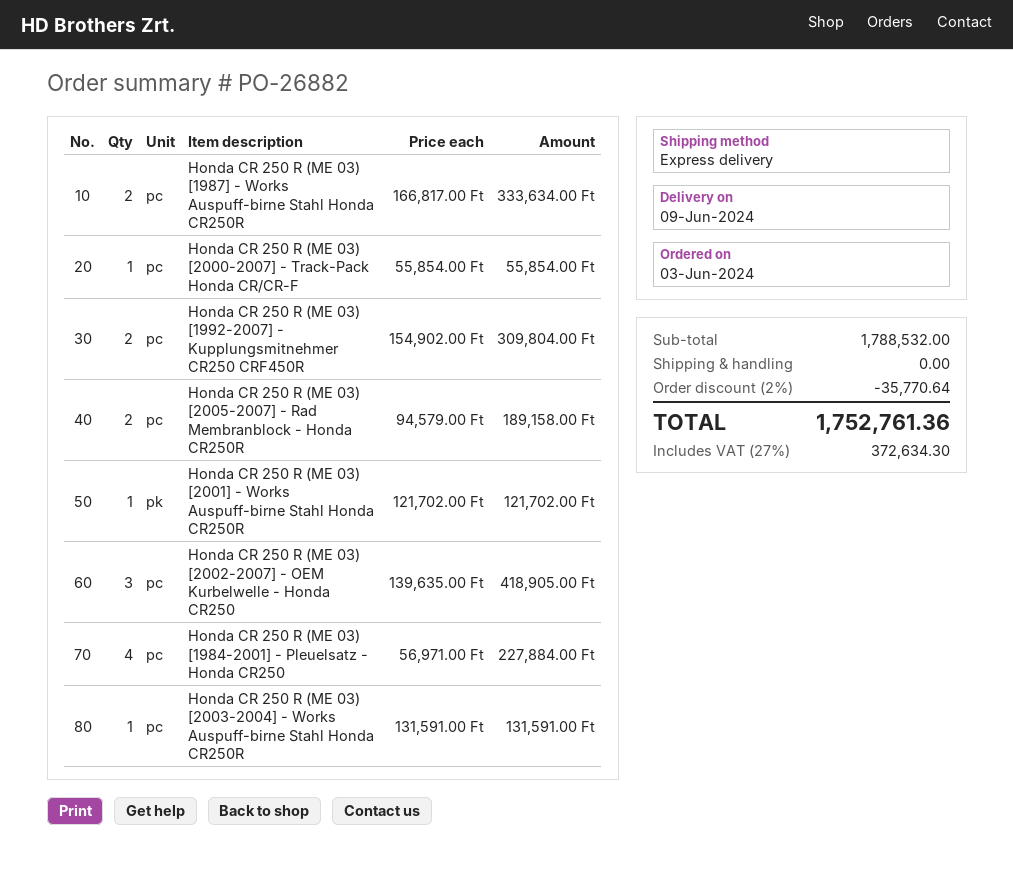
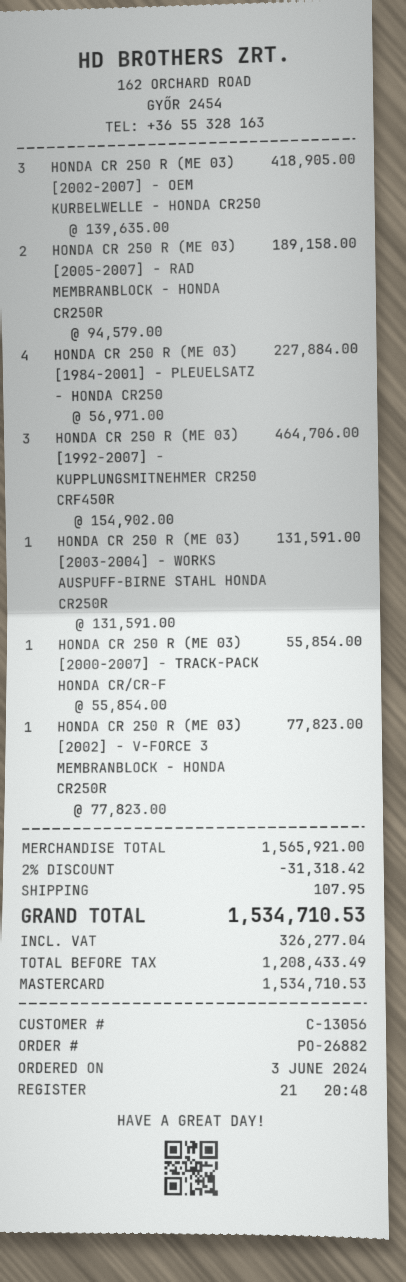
Honda CR 250 R (ME 03) [1987] - Works Auspuff-birne Stahl Honda CR250R: 2 x 166817.00 = 333634.00 -> none
Honda CR 250 R (ME 03) [1992-2007] - Kupplungsmitnehmer CR250 CRF450R: 2 x 154902.00 = 309804.00 -> 3 x 154902.00 = 464706.00
Honda CR 250 R (ME 03) [2001] - Works Auspuff-birne Stahl Honda CR250R: 1 x 121702.00 = 121702.00 -> none
HONDA CR 250 R (ME 03) [2002] - V-FORCE 3 MEMBRANBLOCK - HONDA CR250R: none -> 1 x 77823.00 = 77823.00
subtotal: 1788532.00 -> 1565921.00
discount: 2% = 35770.64 -> 2% = 31318.42
shipping: 0.00 -> 107.95
tax: 372634.30 -> 326277.04
total: 1752761.36 -> 1534710.53

